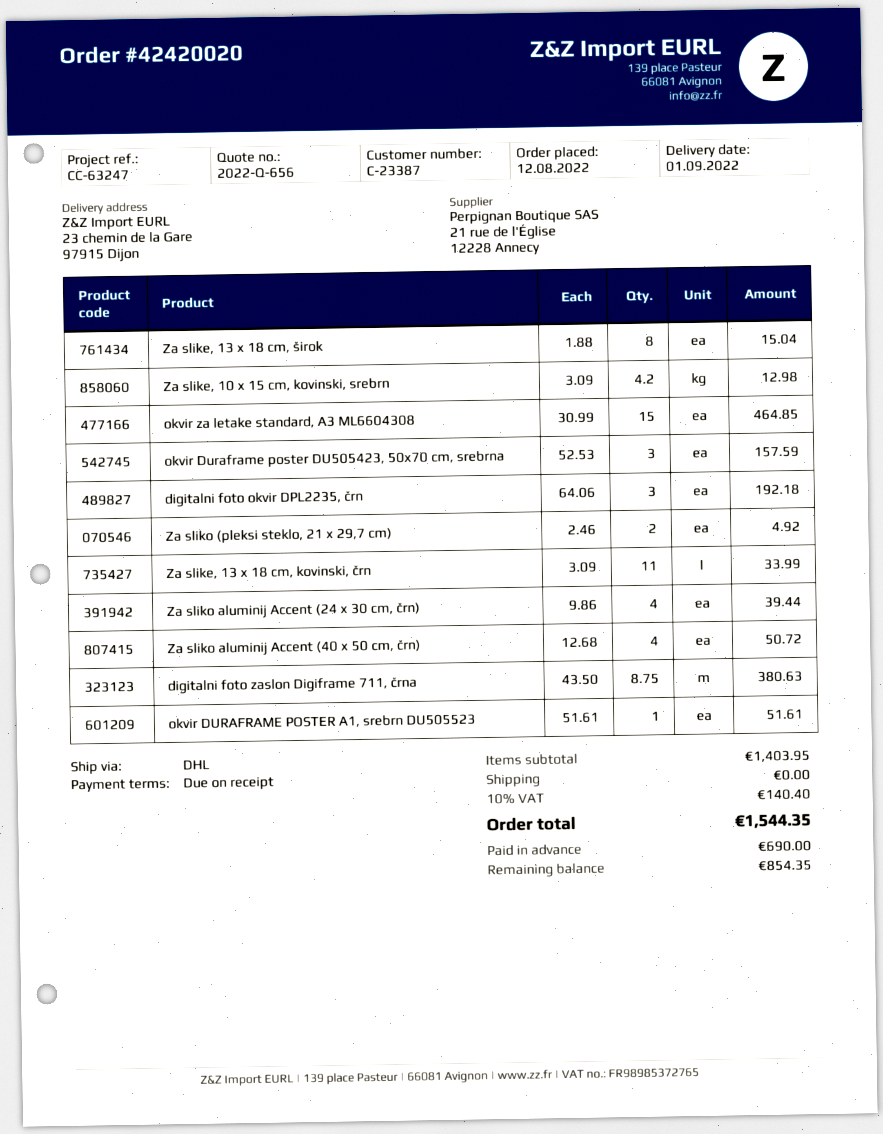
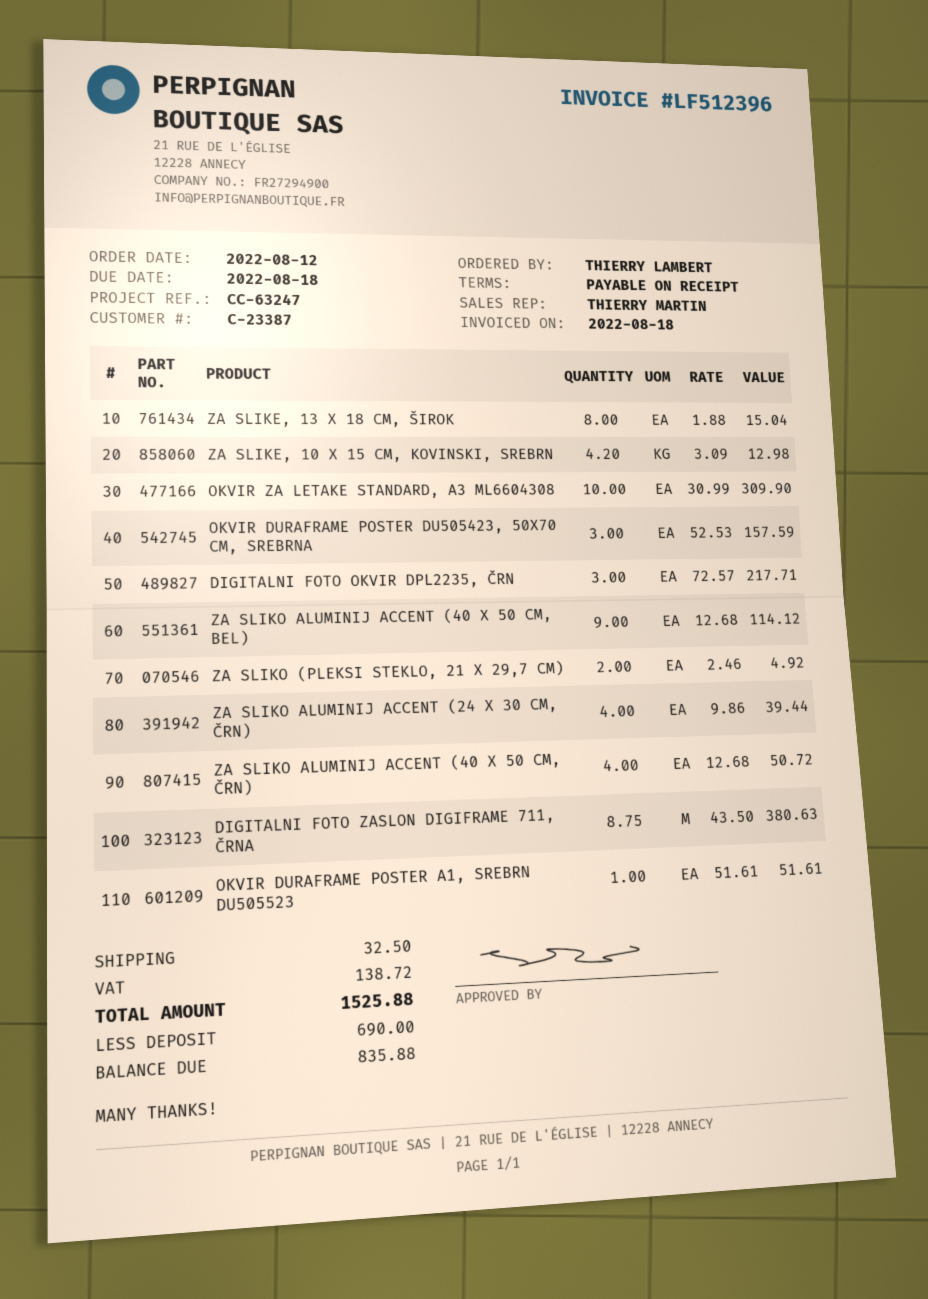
okvir za letake standard, A3 ML6604308: 15 x 30.99 = 464.85 -> 10 x 30.99 = 309.90
digitalni foto okvir DPL2235, črn: 3 x 64.06 = 192.18 -> 3 x 72.57 = 217.71
Za slike, 13 x 18 cm, kovinski, črn: 11 x 3.09 = 33.99 -> none
ZA SLIKO ALUMINIJ ACCENT (40 X 50 CM, BEL): none -> 9 x 12.68 = 114.12
shipping: 0.00 -> 32.50
tax: 140.40 -> 138.72
total: 1544.35 -> 1525.88
balance: 854.35 -> 835.88

